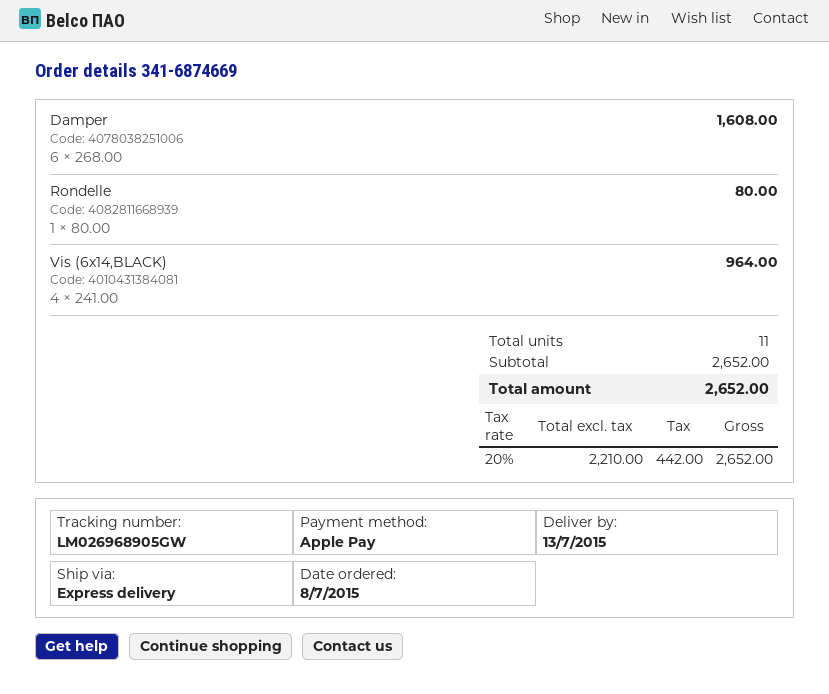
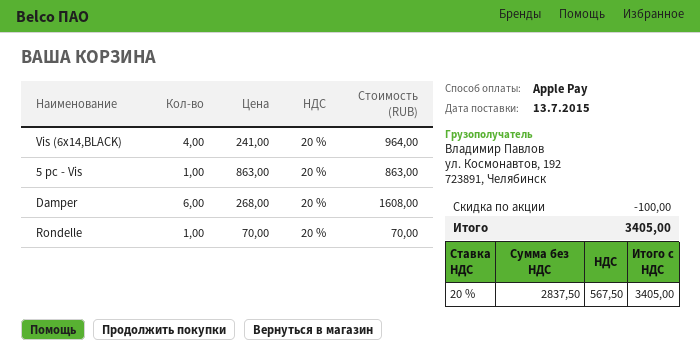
Rondelle: 1 x 80.00 = 80.00 -> 1 x 70.00 = 70.00
5 pc - Vis: none -> 1 x 863.00 = 863.00
discount: none -> 100.00
net: 2210.00 -> 2837.50
tax: 20% = 442.00 -> 20% = 567.50
total: 2652.00 -> 3405.00

